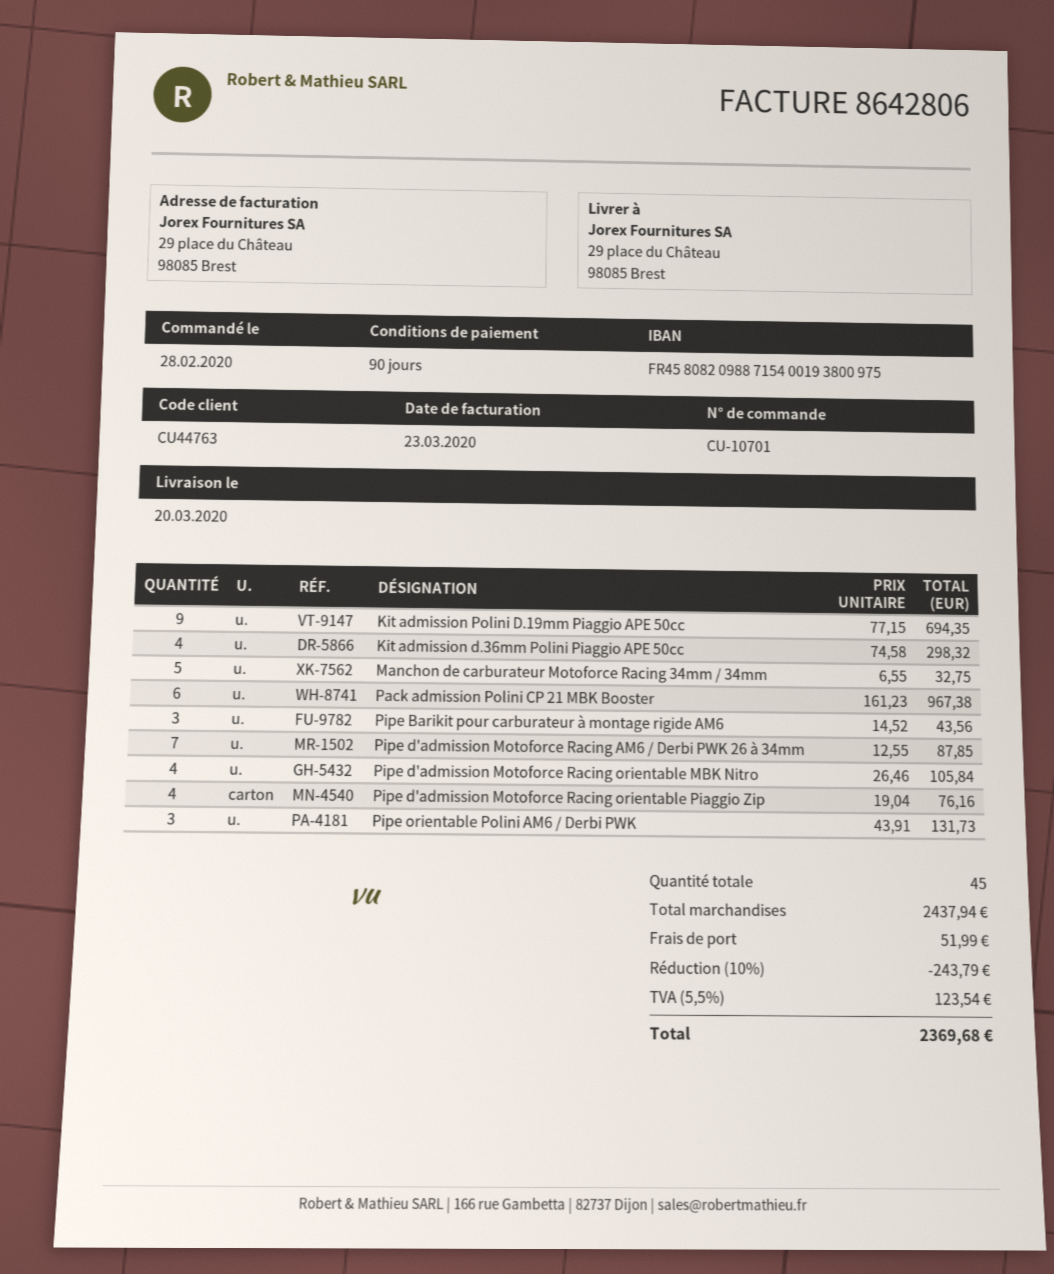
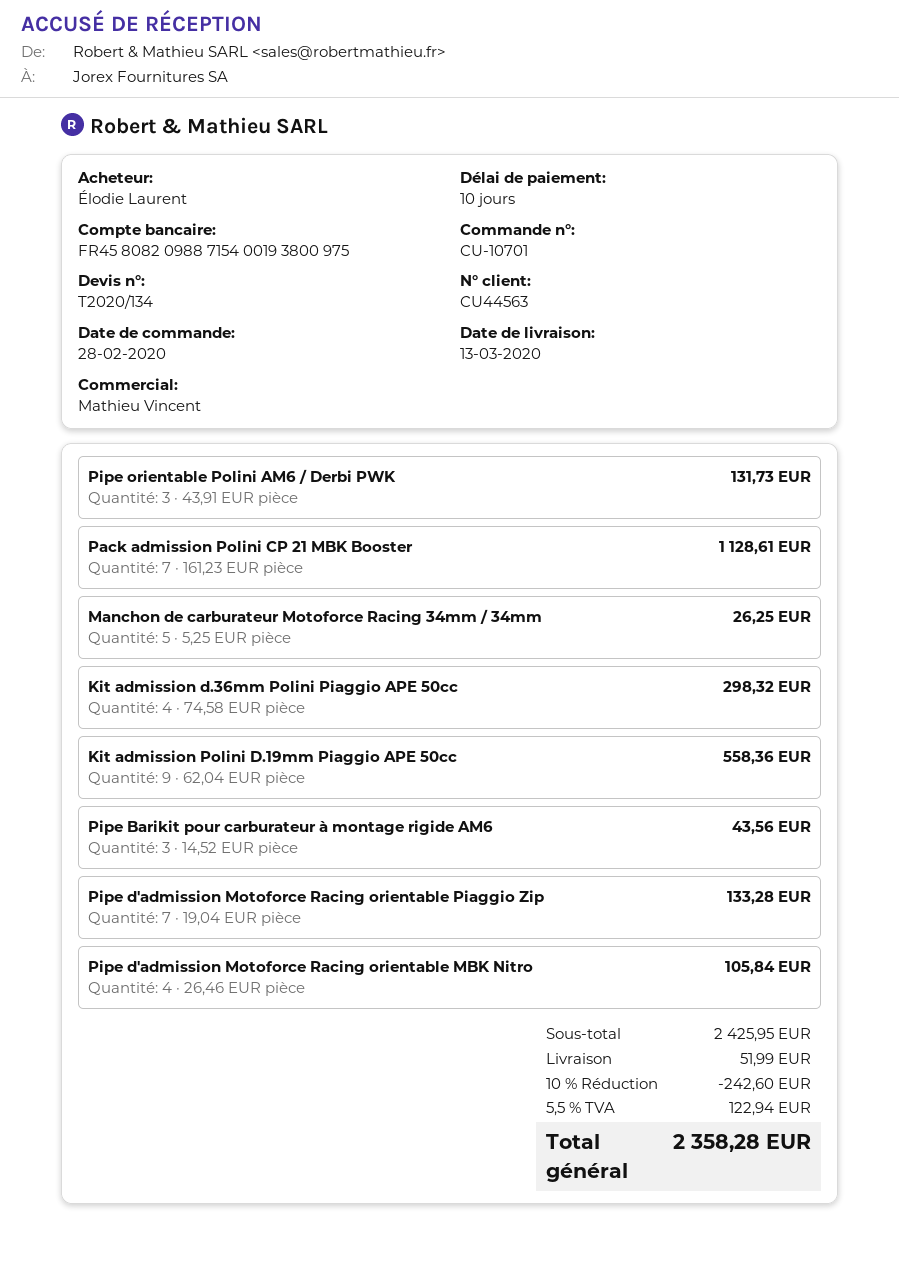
delivery date: 2020-03-20 -> 2020-03-13
payment terms: 90 days -> 10 days
customer number: CU44763 -> CU44563
Kit admission Polini D.19mm Piaggio APE 50cc: 9 x 77.15 = 694.35 -> 9 x 62.04 = 558.36
Manchon de carburateur Motoforce Racing 34mm / 34mm: 5 x 6.55 = 32.75 -> 5 x 5.25 = 26.25
Pack admission Polini CP 21 MBK Booster: 6 x 161.23 = 967.38 -> 7 x 161.23 = 1128.61
Pipe d'admission Motoforce Racing AM6 / Derbi PWK 26 à 34mm: 7 x 12.55 = 87.85 -> none
Pipe d'admission Motoforce Racing orientable Piaggio Zip: 4 x 19.04 = 76.16 -> 7 x 19.04 = 133.28
subtotal: 2437.94 -> 2425.95
discount: 10% = 243.79 -> 10% = 242.60
tax: 5.5% = 123.54 -> 5.5% = 122.94
total: 2369.68 -> 2358.28

